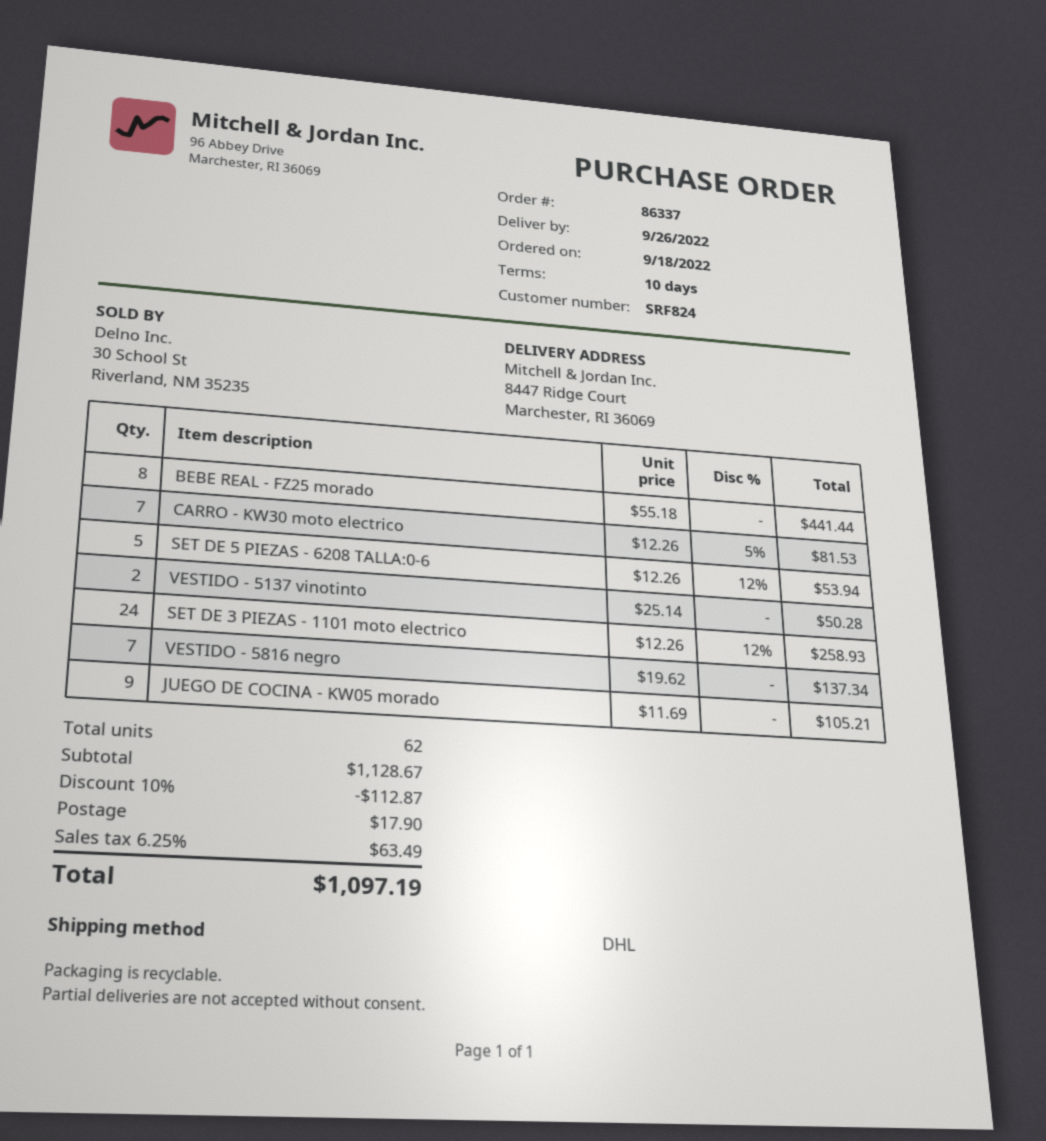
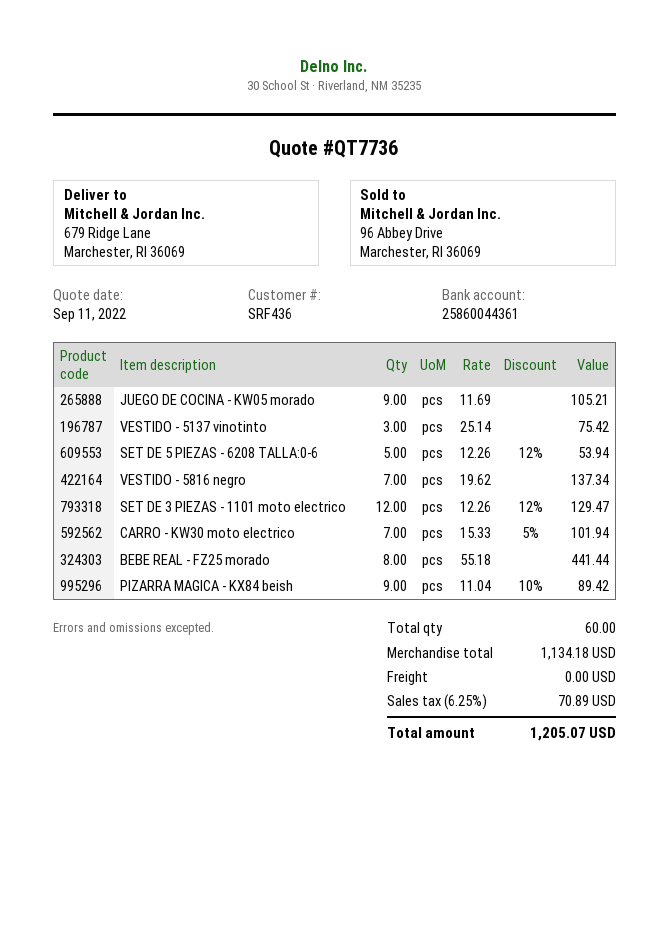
customer number: SRF824 -> SRF436
ship to: 8447 Ridge Court, Marchester, RI 36069 -> 679 Ridge Lane, Marchester, RI 36069
CARRO - KW30 moto electrico: 7 x 12.26 - 5% = 81.53 -> 7 x 15.33 - 5% = 101.94
VESTIDO - 5137 vinotinto: 2 x 25.14 = 50.28 -> 3 x 25.14 = 75.42
SET DE 3 PIEZAS - 1101 moto electrico: 24 x 12.26 - 12% = 258.93 -> 12 x 12.26 - 12% = 129.47
PIZARRA MAGICA - KX84 beish: none -> 9 x 11.04 - 10% = 89.42
total quantity: 62 -> 60
subtotal: 1128.67 -> 1134.18
discount: 10% = 112.87 -> none
shipping: 17.90 -> 0.00
tax: 6.25% = 63.49 -> 6.25% = 70.89
total: 1097.19 -> 1205.07

